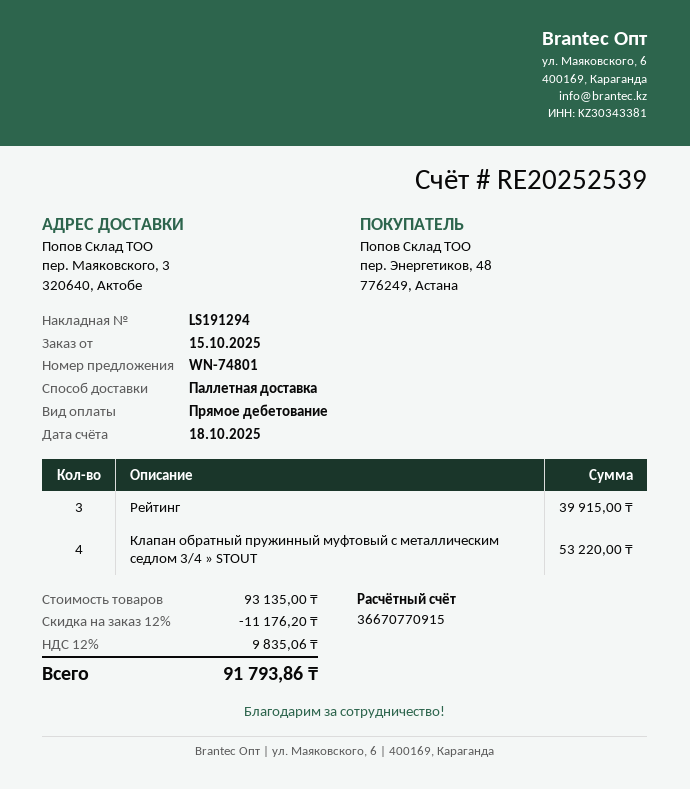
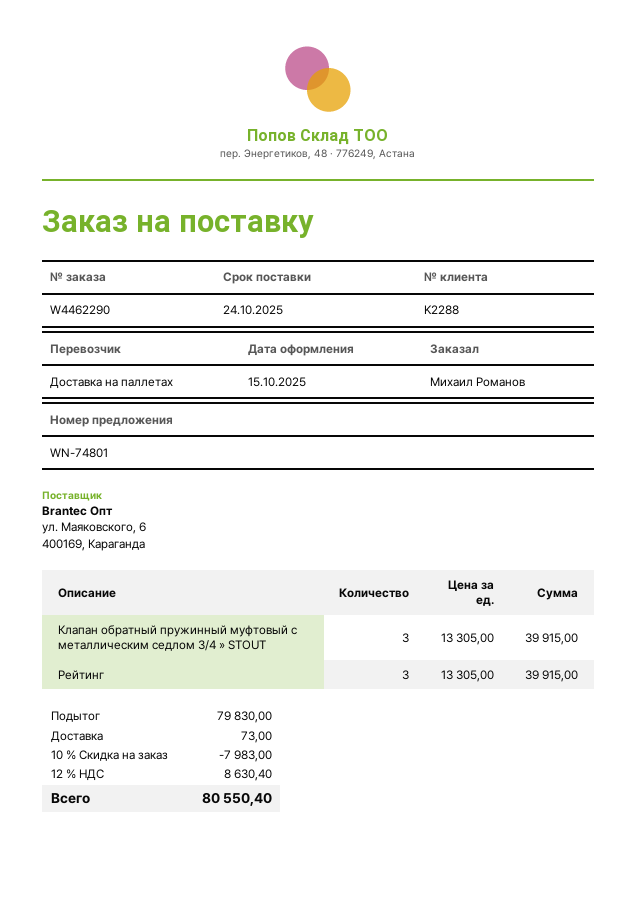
Клапан обратный пружинный муфтовый с металлическим седлом 3/4 » STOUT: 4 for 53220.00 -> 3 for 39915.00
subtotal: 93135.00 -> 79830.00
discount: 12% = 11176.20 -> 10% = 7983.00
shipping: none -> 73.00
tax: 12% = 9835.06 -> 12% = 8630.40
total: 91793.86 -> 80550.40

